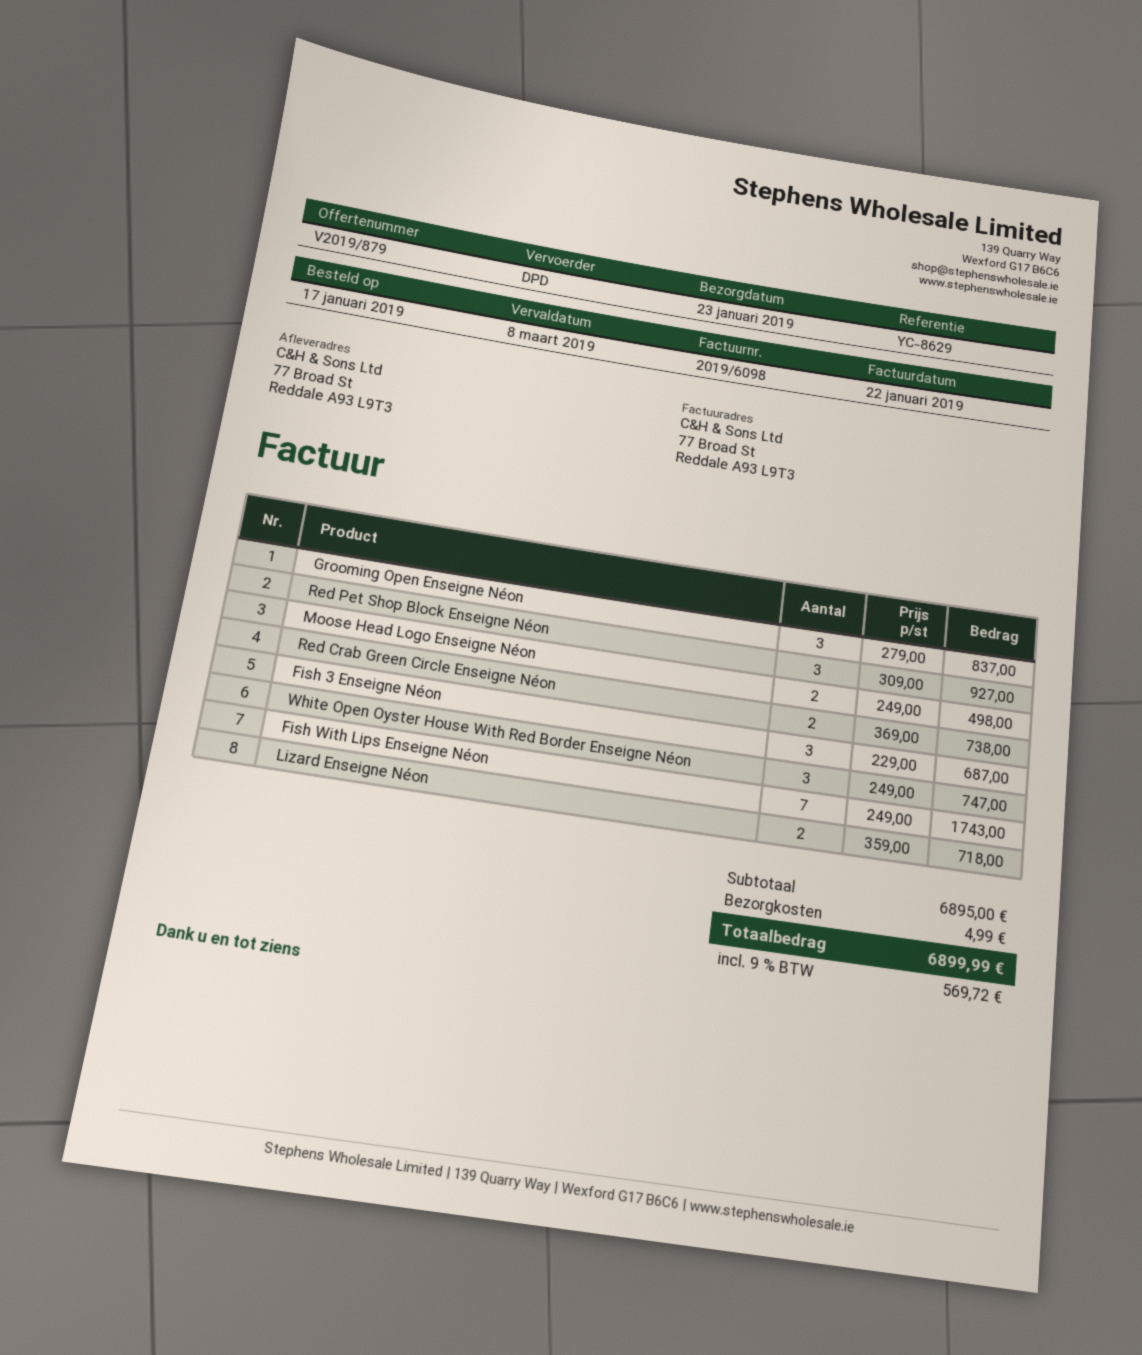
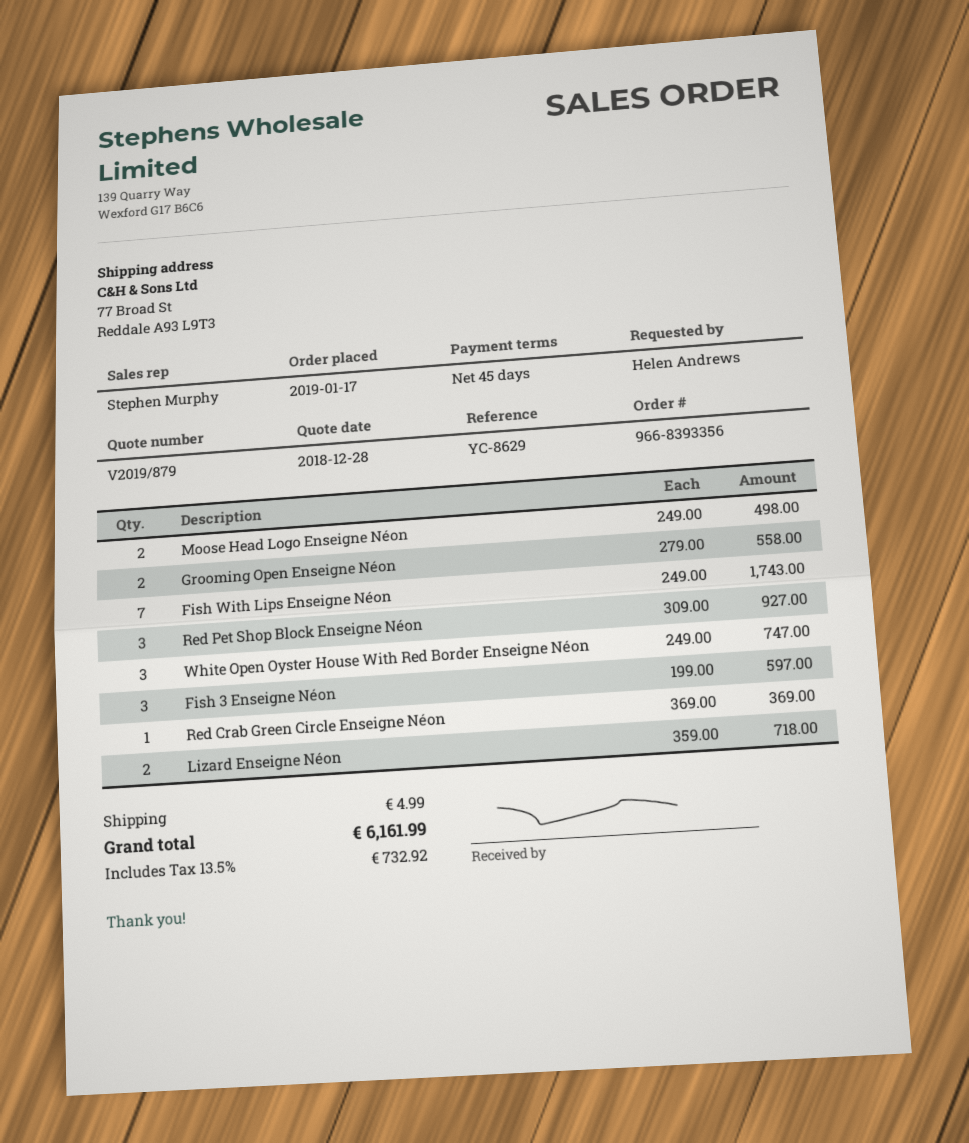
Grooming Open Enseigne Néon: 3 x 279.00 = 837.00 -> 2 x 279.00 = 558.00
Red Crab Green Circle Enseigne Néon: 2 x 369.00 = 738.00 -> 1 x 369.00 = 369.00
Fish 3 Enseigne Néon: 3 x 229.00 = 687.00 -> 3 x 199.00 = 597.00
tax: 9% = 569.72 -> 13.5% = 732.92
total: 6899.99 -> 6161.99

